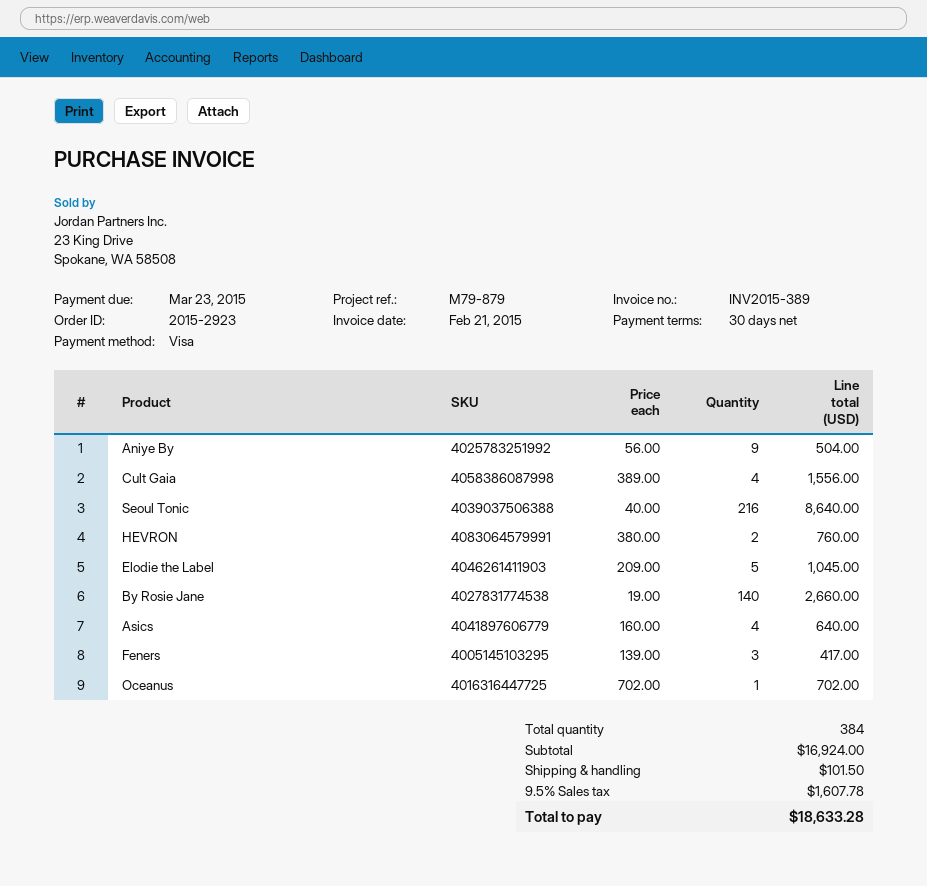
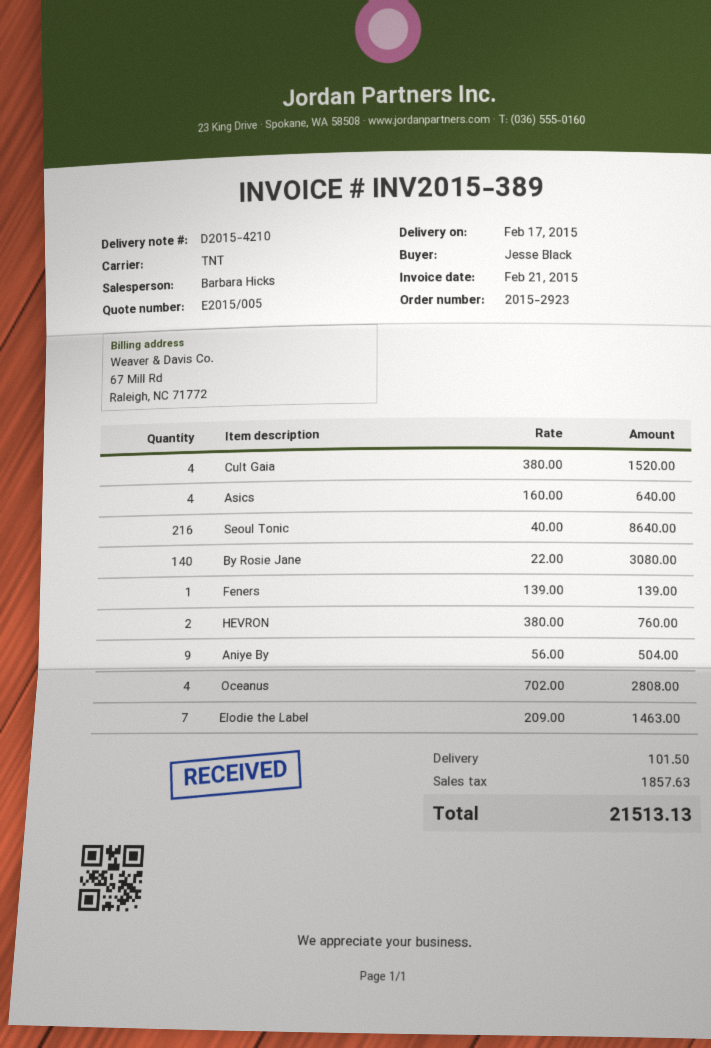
Cult Gaia: 4 x 389.00 = 1556.00 -> 4 x 380.00 = 1520.00
Elodie the Label: 5 x 209.00 = 1045.00 -> 7 x 209.00 = 1463.00
By Rosie Jane: 140 x 19.00 = 2660.00 -> 140 x 22.00 = 3080.00
Feners: 3 x 139.00 = 417.00 -> 1 x 139.00 = 139.00
Oceanus: 1 x 702.00 = 702.00 -> 4 x 702.00 = 2808.00
tax: 1607.78 -> 1857.63
total: 18633.28 -> 21513.13

